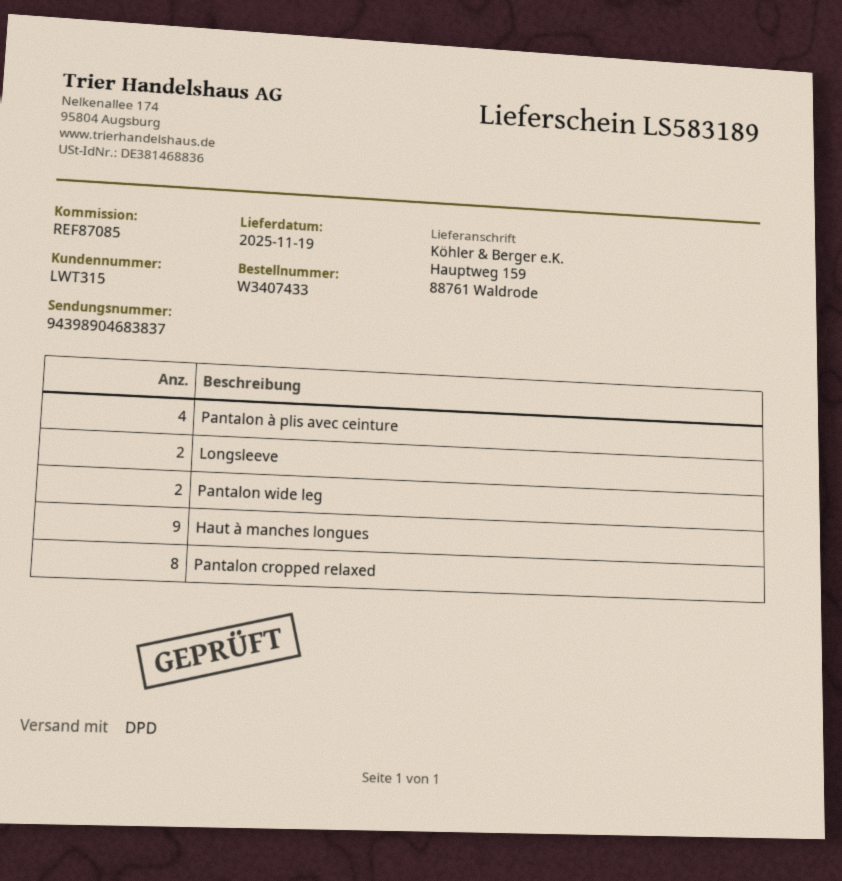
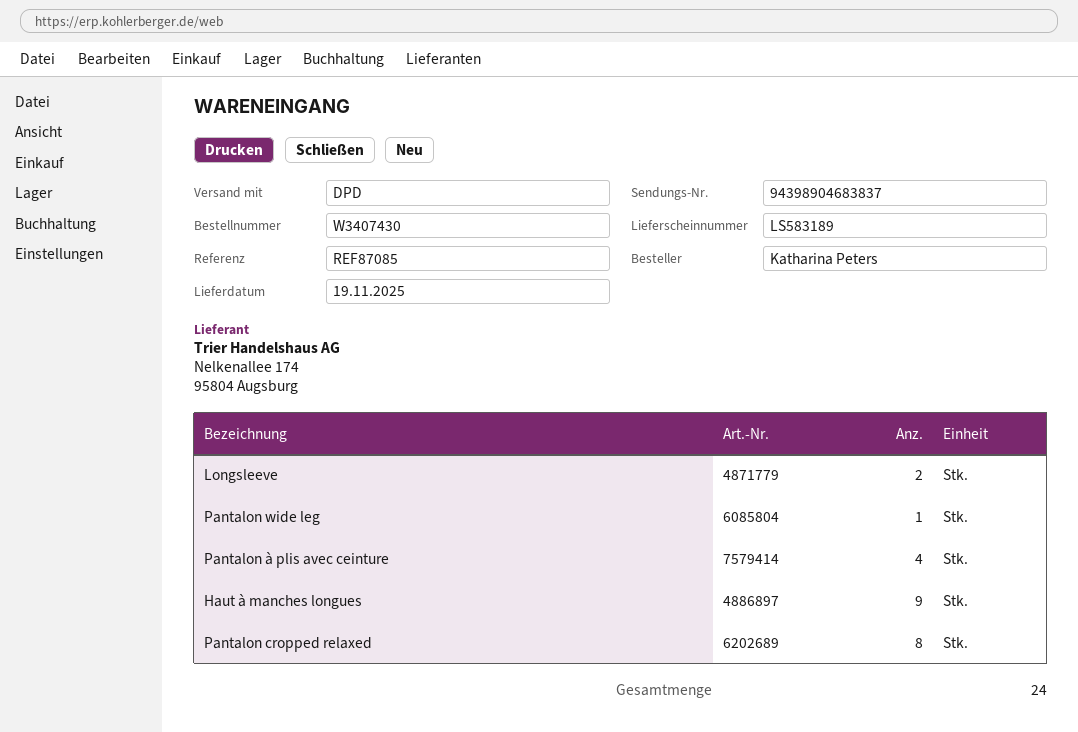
order number: W3407433 -> W3407430
Pantalon wide leg: 2 -> 1

